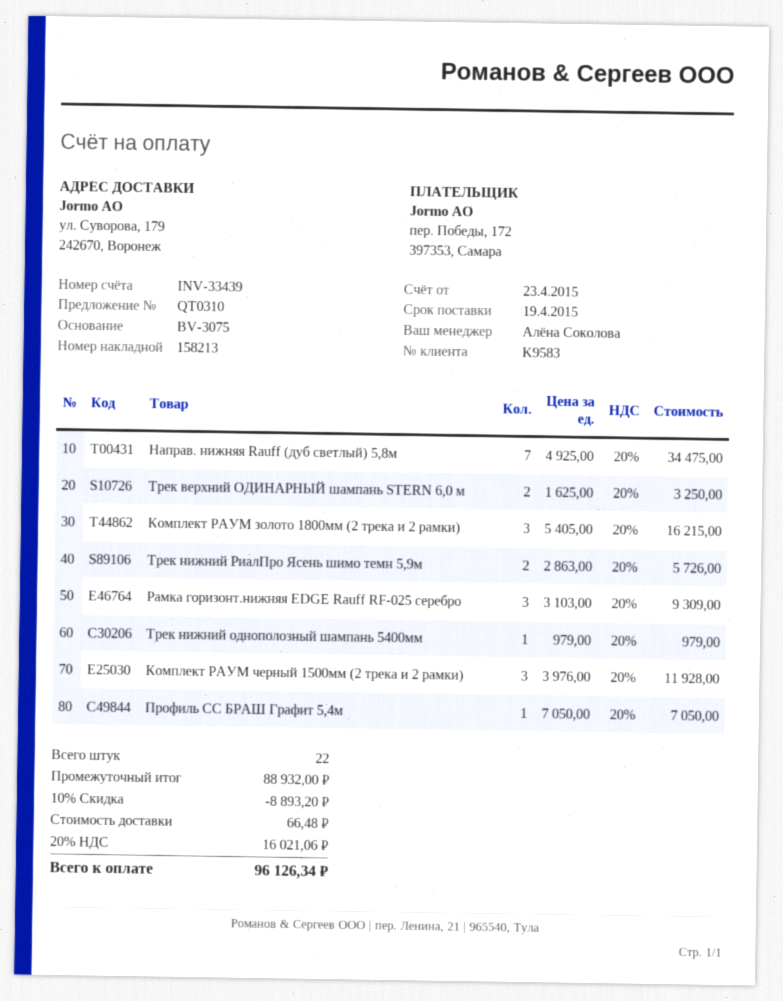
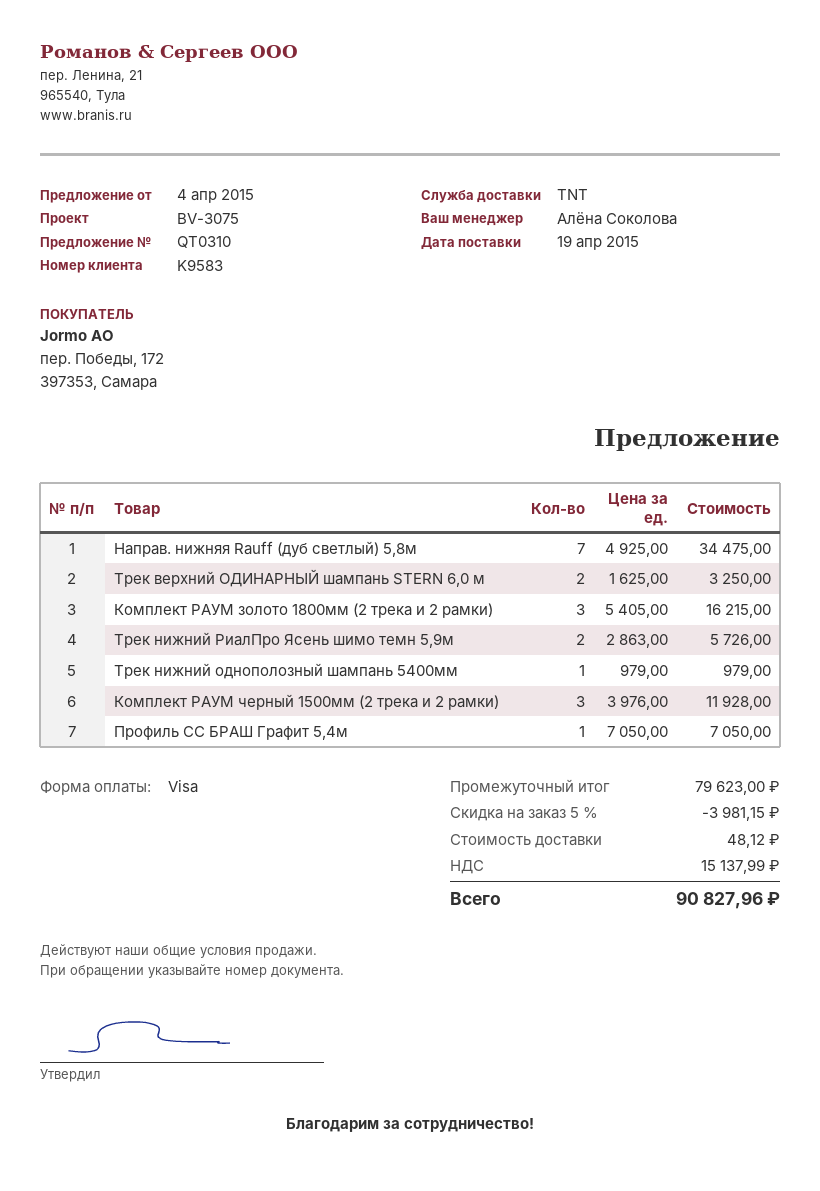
Рамка горизонт.нижняя EDGE Rauff RF-025 серебро: 3 x 3103.00 = 9309.00 -> none
subtotal: 88932.00 -> 79623.00
discount: 10% = 8893.20 -> 5% = 3981.15
shipping: 66.48 -> 48.12
tax: 16021.06 -> 15137.99
total: 96126.34 -> 90827.96

